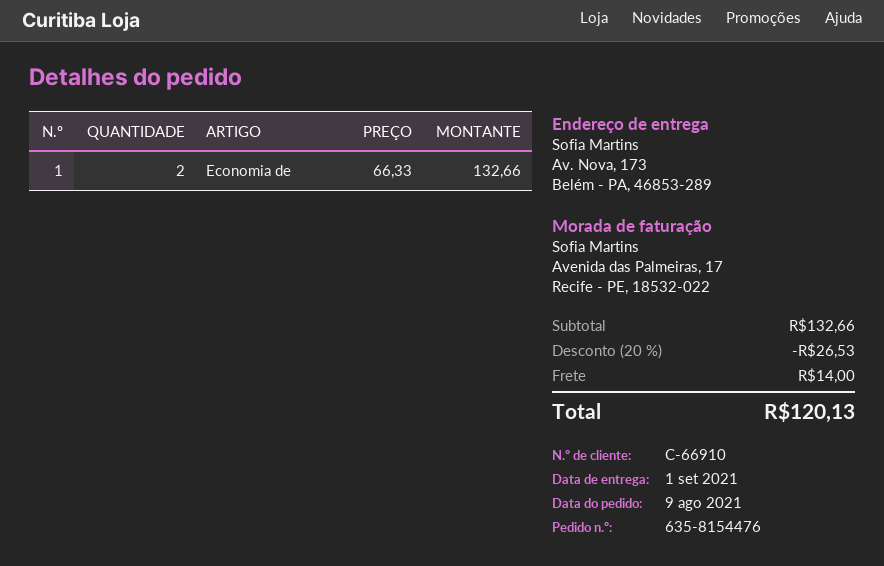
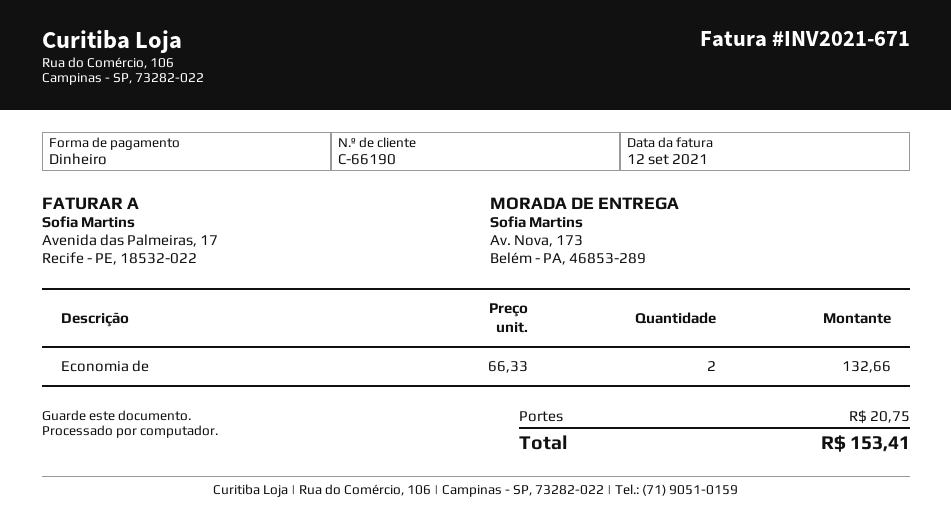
customer number: C-66910 -> C-66190
discount: 20% = 26.53 -> none
shipping: 14.00 -> 20.75
total: 120.13 -> 153.41

